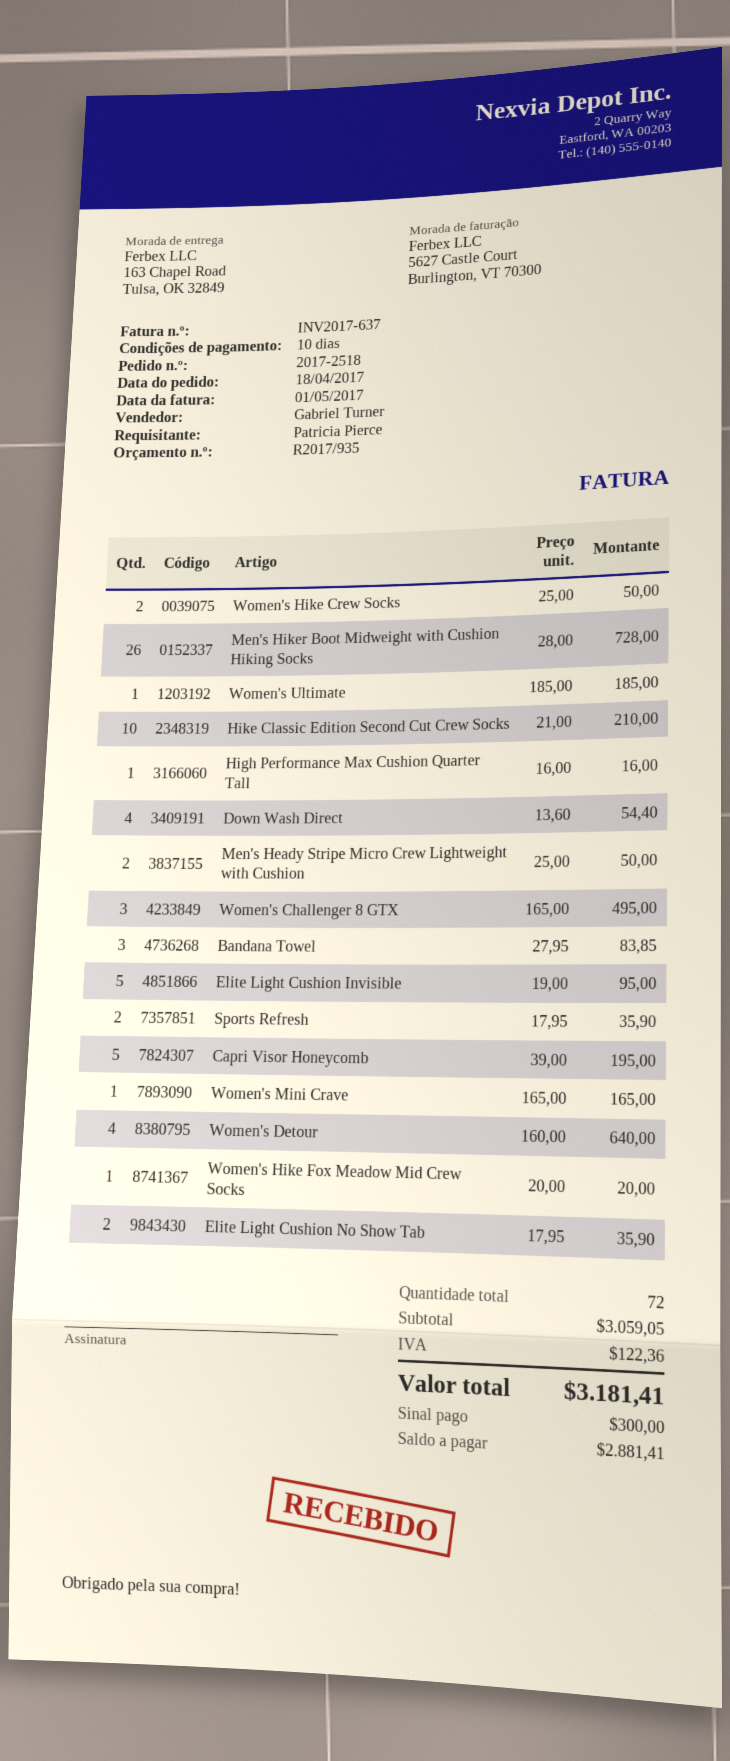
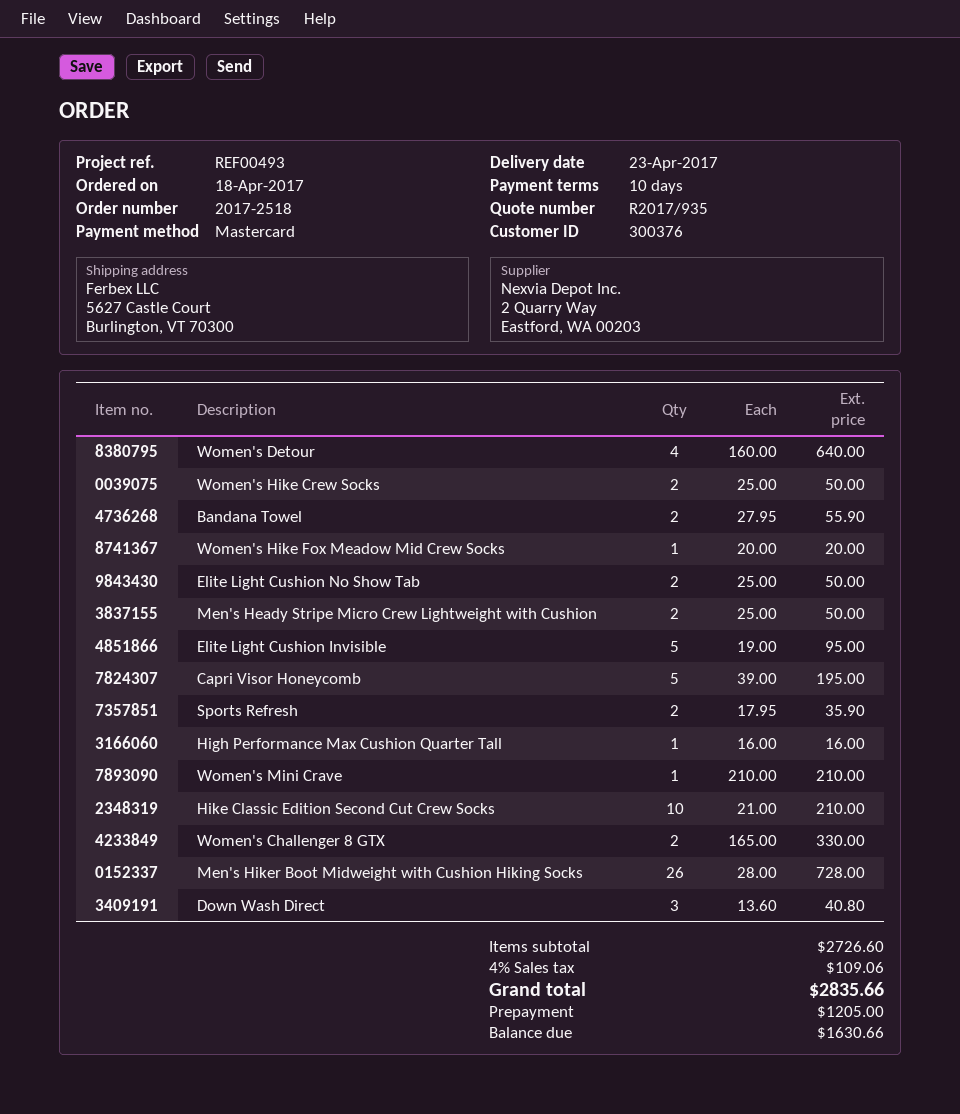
ship to: 163 Chapel Road, Tulsa, OK 32849 -> 5627 Castle Court, Burlington, VT 70300
Women's Ultimate: 1 x 185.00 = 185.00 -> none
Down Wash Direct: 4 x 13.60 = 54.40 -> 3 x 13.60 = 40.80
Women's Challenger 8 GTX: 3 x 165.00 = 495.00 -> 2 x 165.00 = 330.00
Bandana Towel: 3 x 27.95 = 83.85 -> 2 x 27.95 = 55.90
Women's Mini Crave: 1 x 165.00 = 165.00 -> 1 x 210.00 = 210.00
Elite Light Cushion No Show Tab: 2 x 17.95 = 35.90 -> 2 x 25.00 = 50.00
subtotal: 3059.05 -> 2726.60
tax: 122.36 -> 109.06
total: 3181.41 -> 2835.66
deposit: 300.00 -> 1205.00
balance: 2881.41 -> 1630.66

